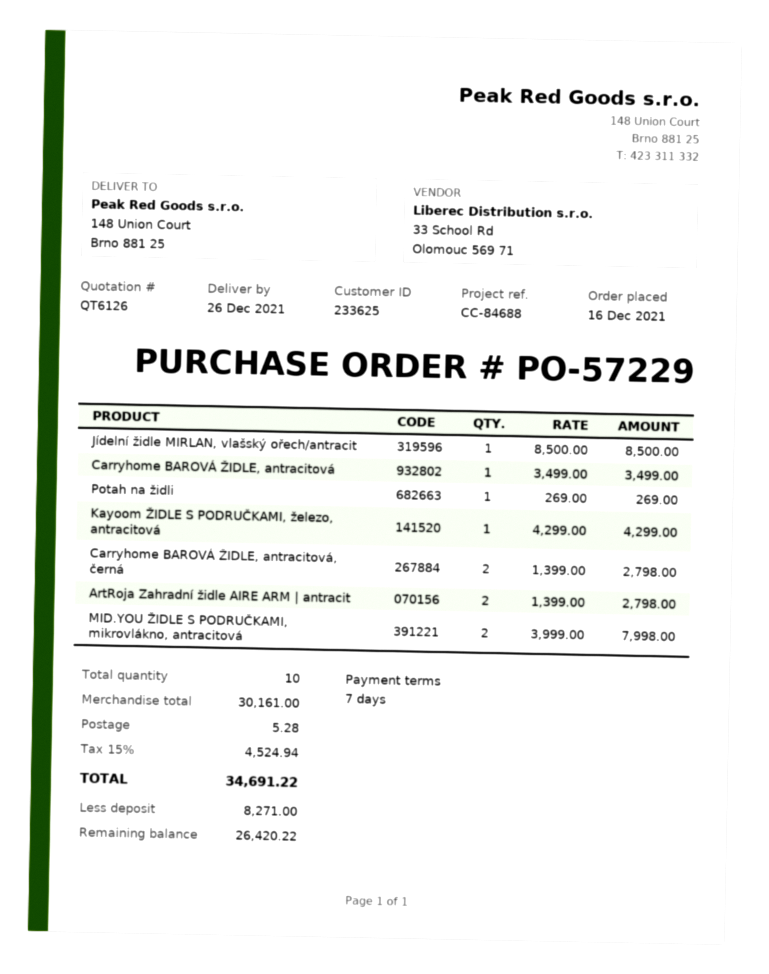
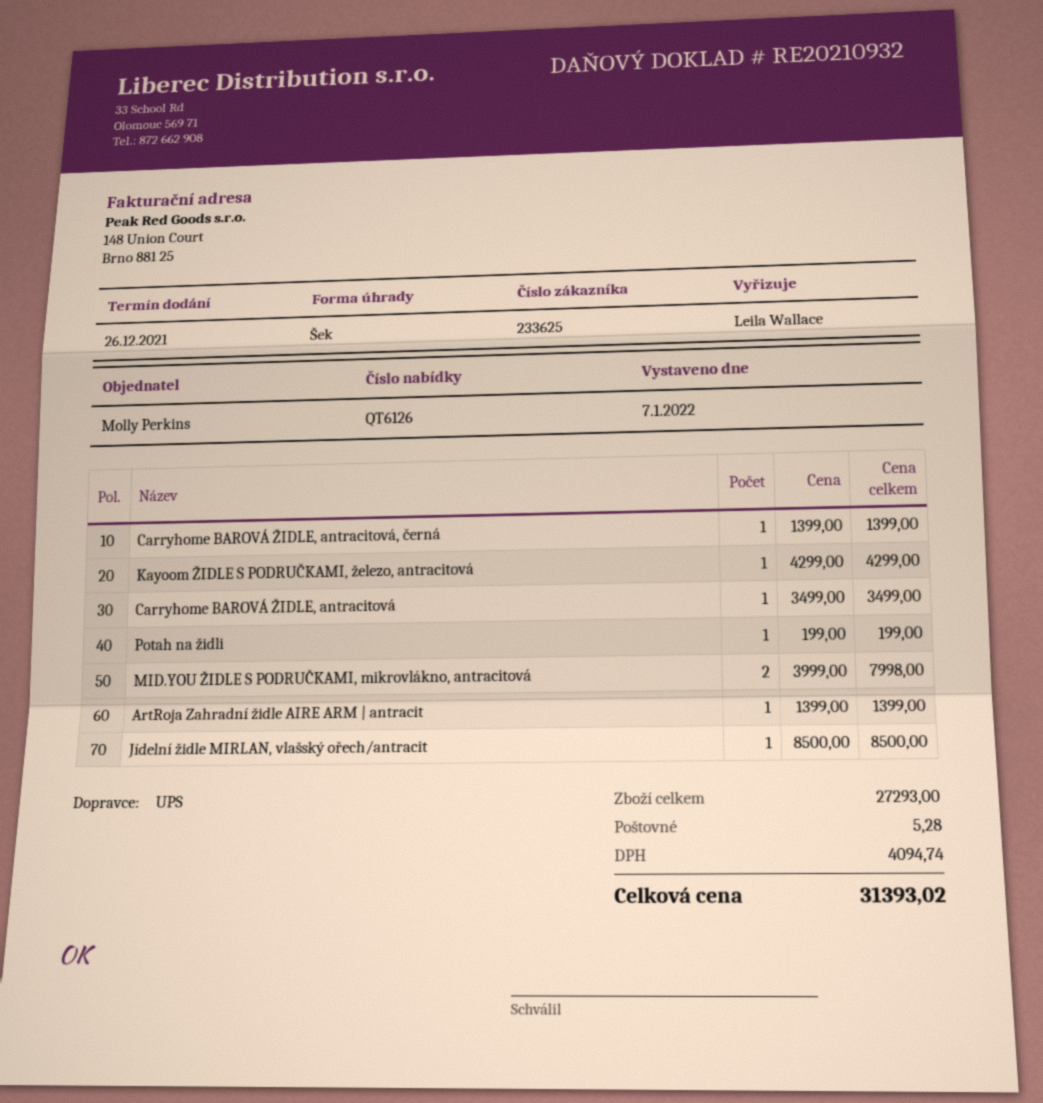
Potah na židli: 1 x 269.00 = 269.00 -> 1 x 199.00 = 199.00
Carryhome BAROVÁ ŽIDLE, antracitová, černá: 2 x 1399.00 = 2798.00 -> 1 x 1399.00 = 1399.00
ArtRoja Zahradní židle AIRE ARM | antracit: 2 x 1399.00 = 2798.00 -> 1 x 1399.00 = 1399.00
subtotal: 30161.00 -> 27293.00
tax: 4524.94 -> 4094.74
total: 34691.22 -> 31393.02

